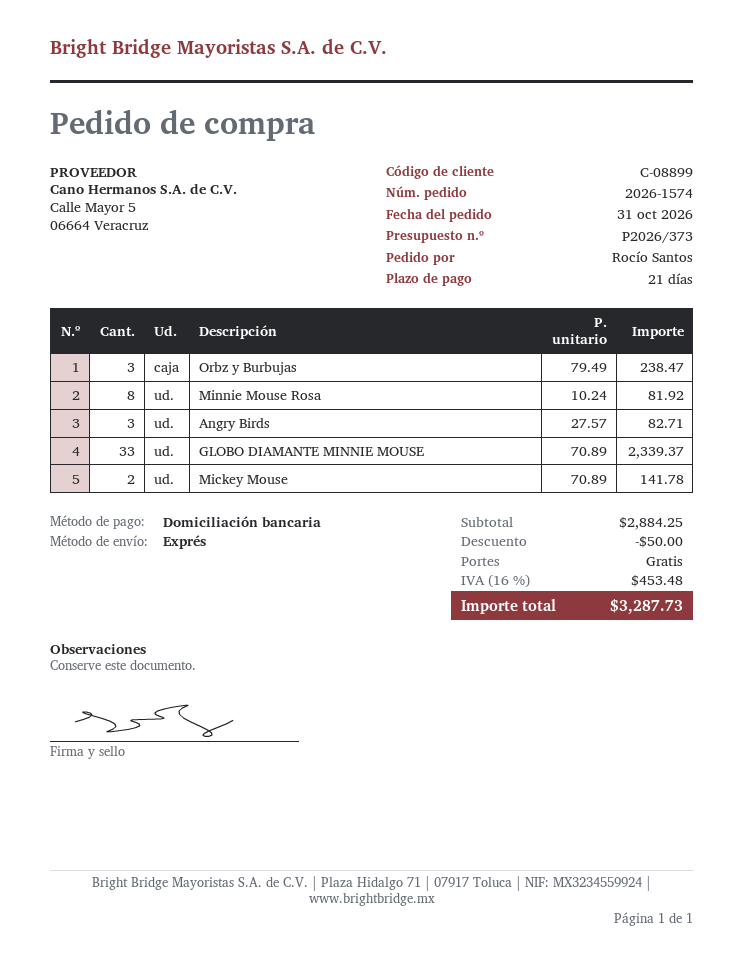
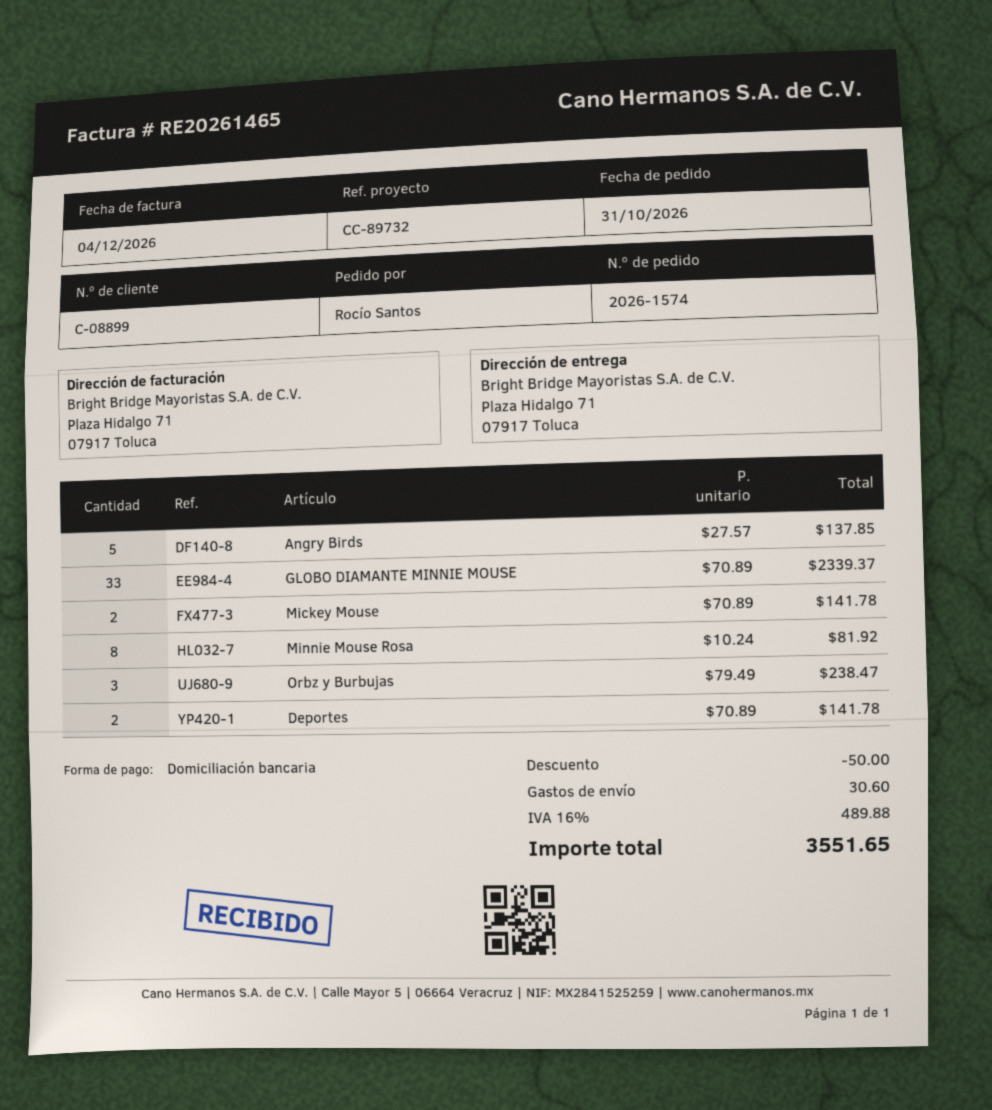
Angry Birds: 3 x 27.57 = 82.71 -> 5 x 27.57 = 137.85
Deportes: none -> 2 x 70.89 = 141.78
shipping: 0.00 -> 30.60
tax: 16% = 453.48 -> 16% = 489.88
total: 3287.73 -> 3551.65

